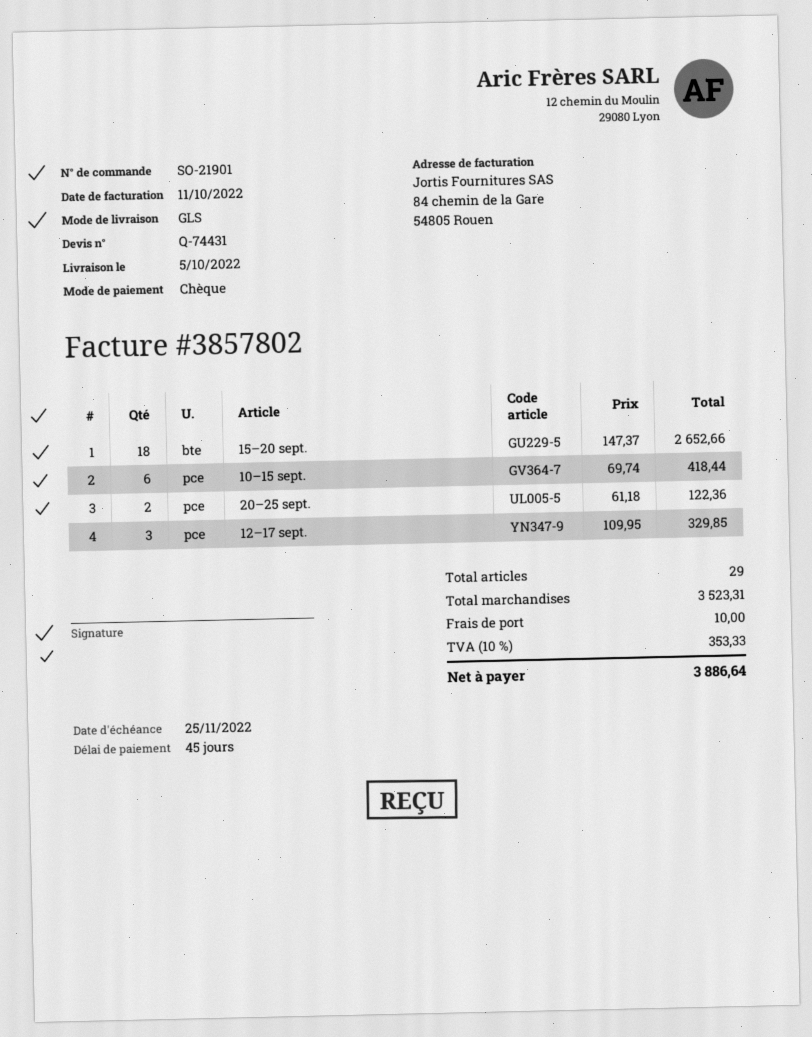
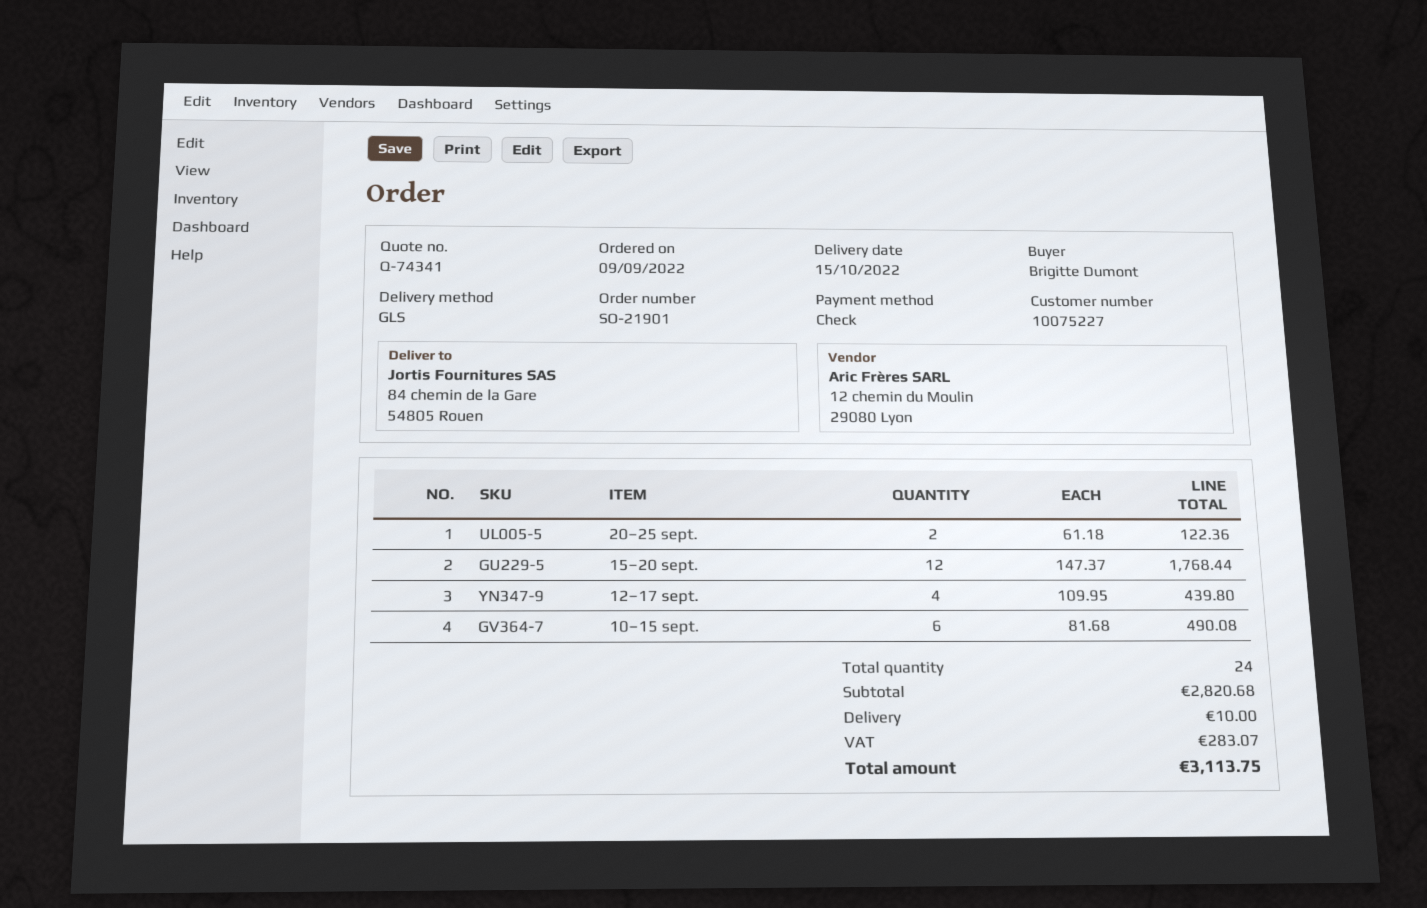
quote number: Q-74431 -> Q-74341
delivery date: 2022-10-05 -> 2022-10-15
15–20 sept.: 18 x 147.37 = 2652.66 -> 12 x 147.37 = 1768.44
10–15 sept.: 6 x 69.74 = 418.44 -> 6 x 81.68 = 490.08
12–17 sept.: 3 x 109.95 = 329.85 -> 4 x 109.95 = 439.80
total quantity: 29 -> 24
subtotal: 3523.31 -> 2820.68
tax: 353.33 -> 283.07
total: 3886.64 -> 3113.75

